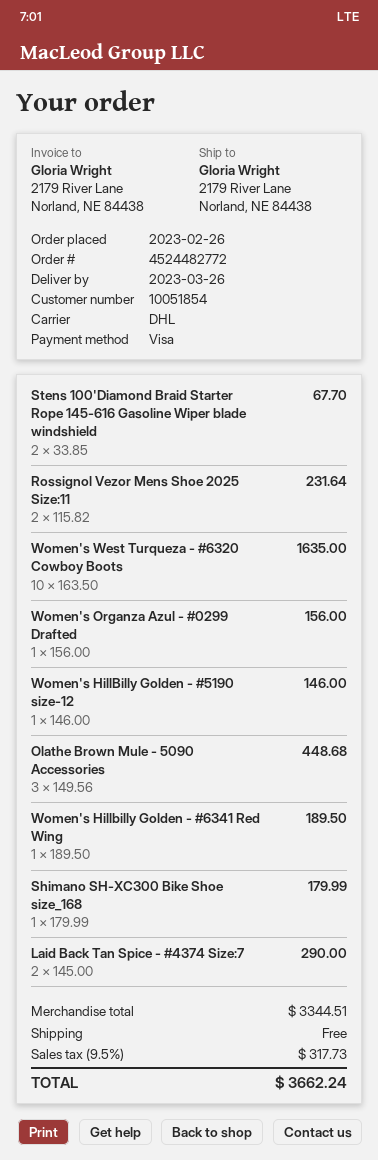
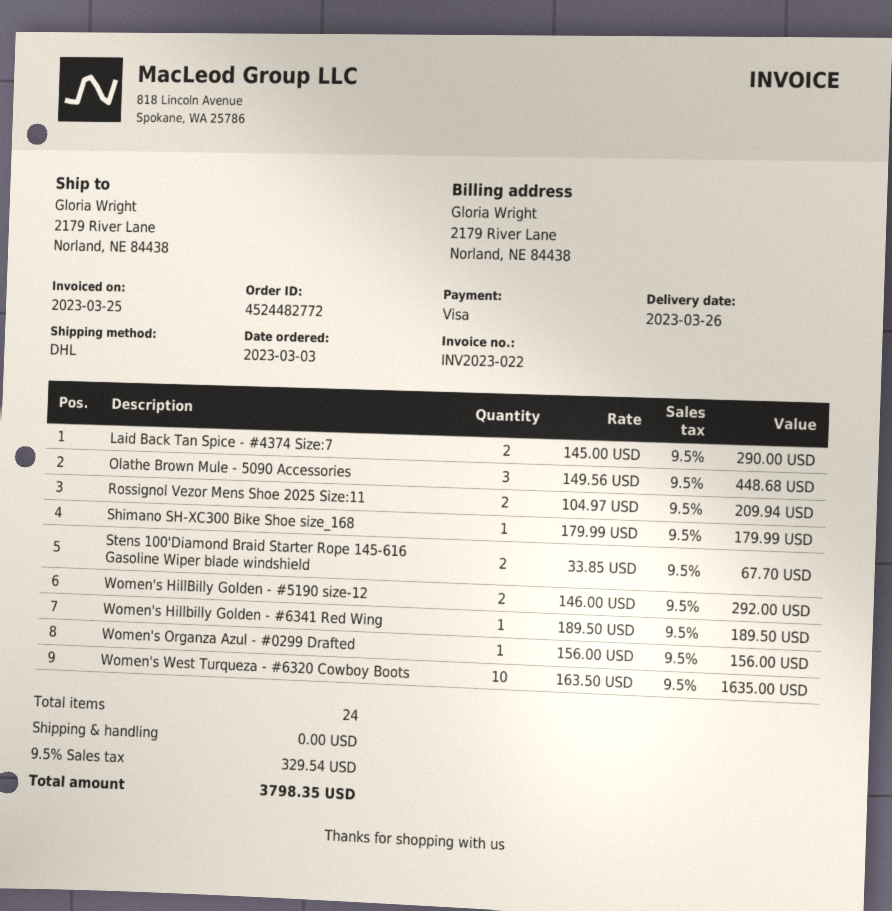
order date: 2023-02-26 -> 2023-03-03
Rossignol Vezor Mens Shoe 2025 Size:11: 2 x 115.82 = 231.64 -> 2 x 104.97 = 209.94
Women's HillBilly Golden - #5190 size-12: 1 x 146.00 = 146.00 -> 2 x 146.00 = 292.00
tax: 9.5% = 317.73 -> 9.5% = 329.54
total: 3662.24 -> 3798.35

